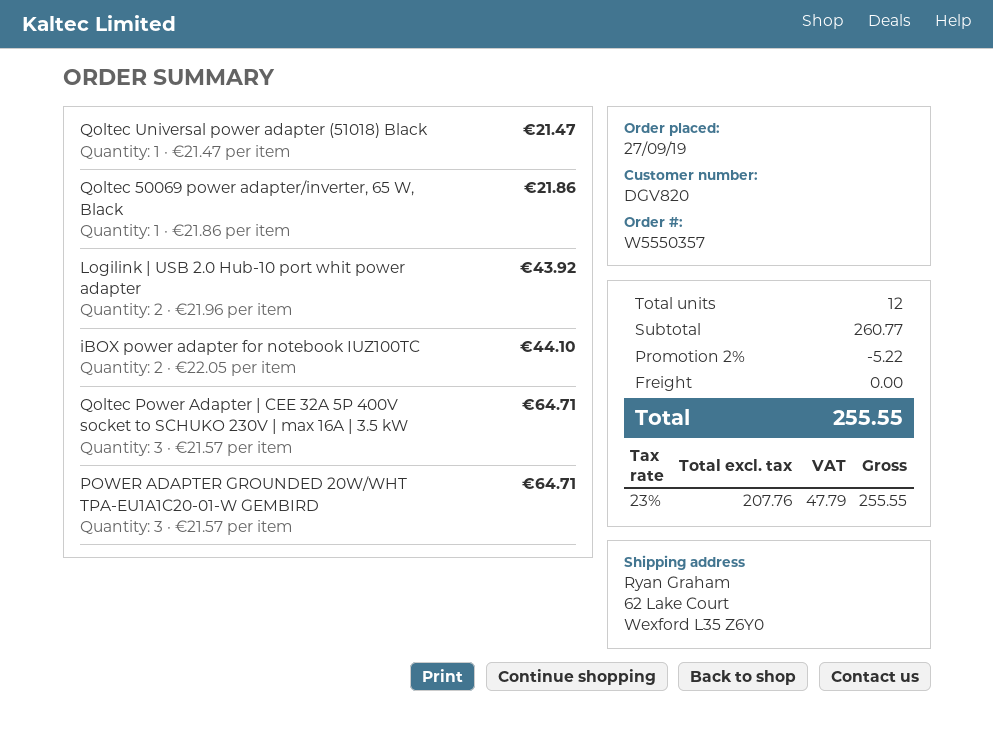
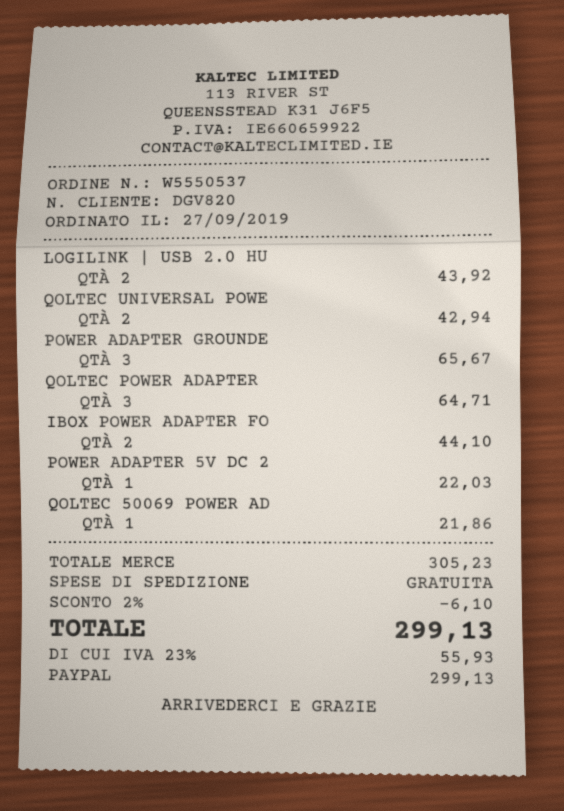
order number: W5550357 -> W5550537
Qoltec Universal power adapter (51018) Black: 1 for 21.47 -> 2 for 42.94
POWER ADAPTER GROUNDED 20W/WHT TPA-EU1A1C20-01-W GEMBIRD: 3 for 64.71 -> 3 for 65.67
POWER ADAPTER 5V DC 2: none -> 1 for 22.03
subtotal: 260.77 -> 305.23
discount: 2% = 5.22 -> 2% = 6.10
tax: 23% = 47.79 -> 23% = 55.93
total: 255.55 -> 299.13

